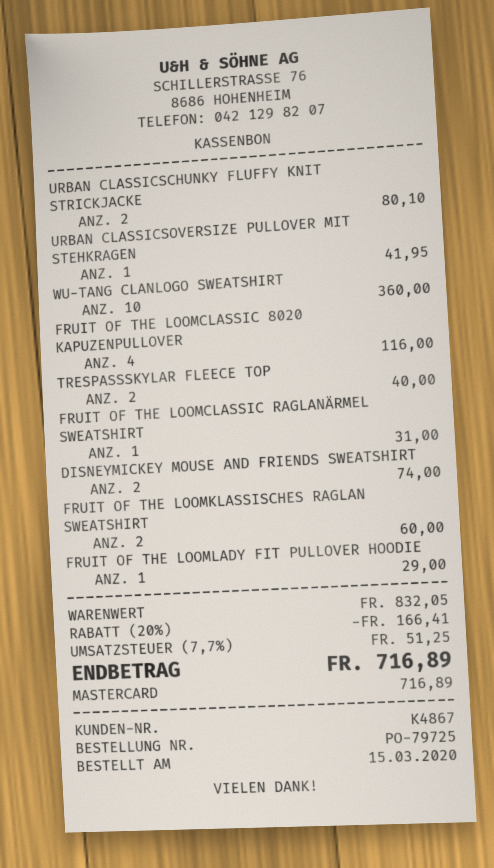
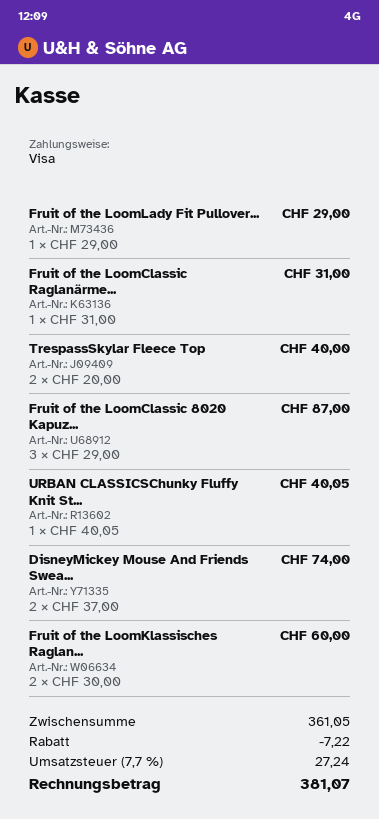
payment method: Mastercard -> Visa
URBAN CLASSICSCHUNKY FLUFFY KNIT STRICKJACKE: 2 for 80.10 -> 1 for 40.05
URBAN CLASSICSOVERSIZE PULLOVER MIT STEHKRAGEN: 1 for 41.95 -> none
WU-TANG CLANLOGO SWEATSHIRT: 10 for 360.00 -> none
FRUIT OF THE LOOMCLASSIC 8020 KAPUZENPULLOVER: 4 for 116.00 -> 3 for 87.00
subtotal: 832.05 -> 361.05
discount: 166.41 -> 7.22
tax: 7.7% = 51.25 -> 7.7% = 27.24
total: 716.89 -> 381.07

